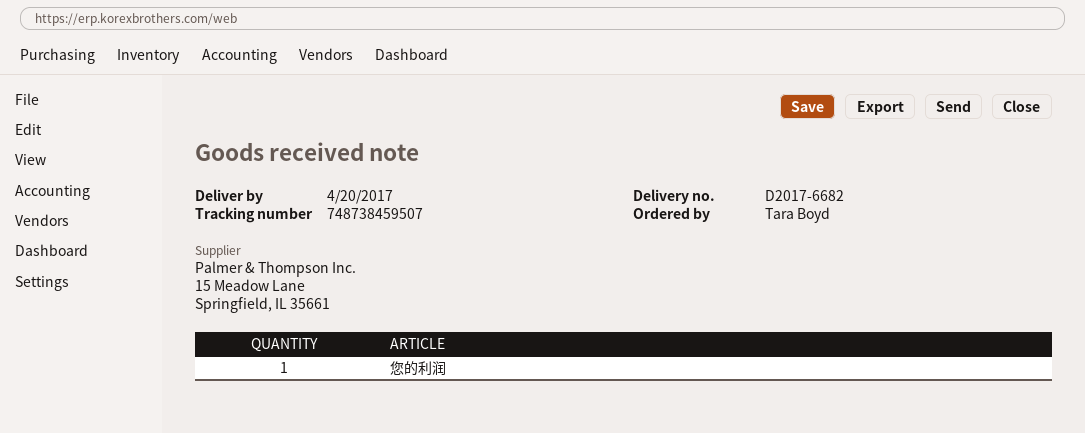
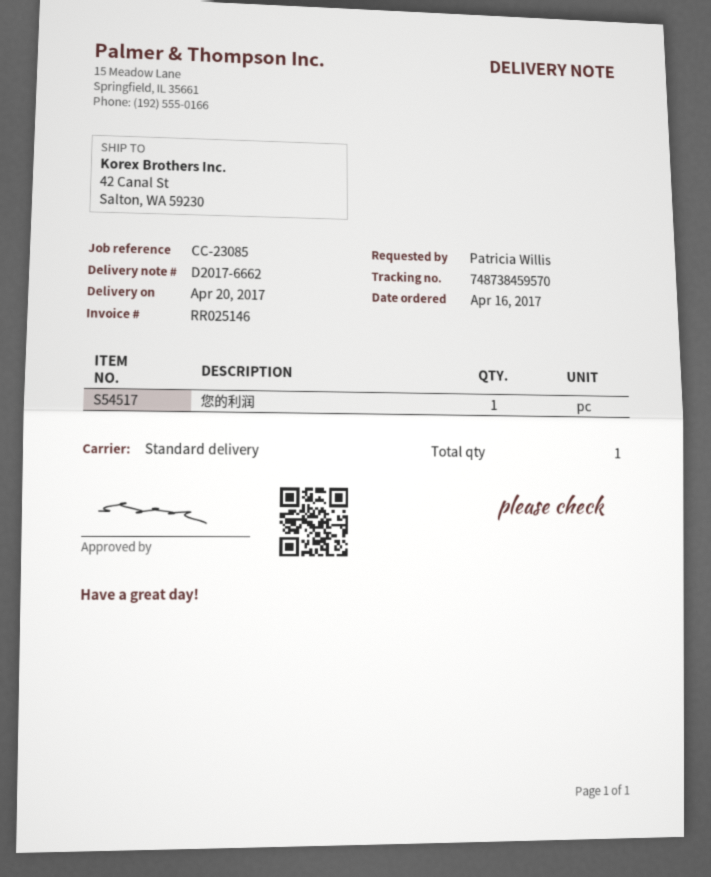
delivery note number: D2017-6682 -> D2017-6662
ordered by: Tara Boyd -> Patricia Willis
tracking number: 748738459507 -> 748738459570

